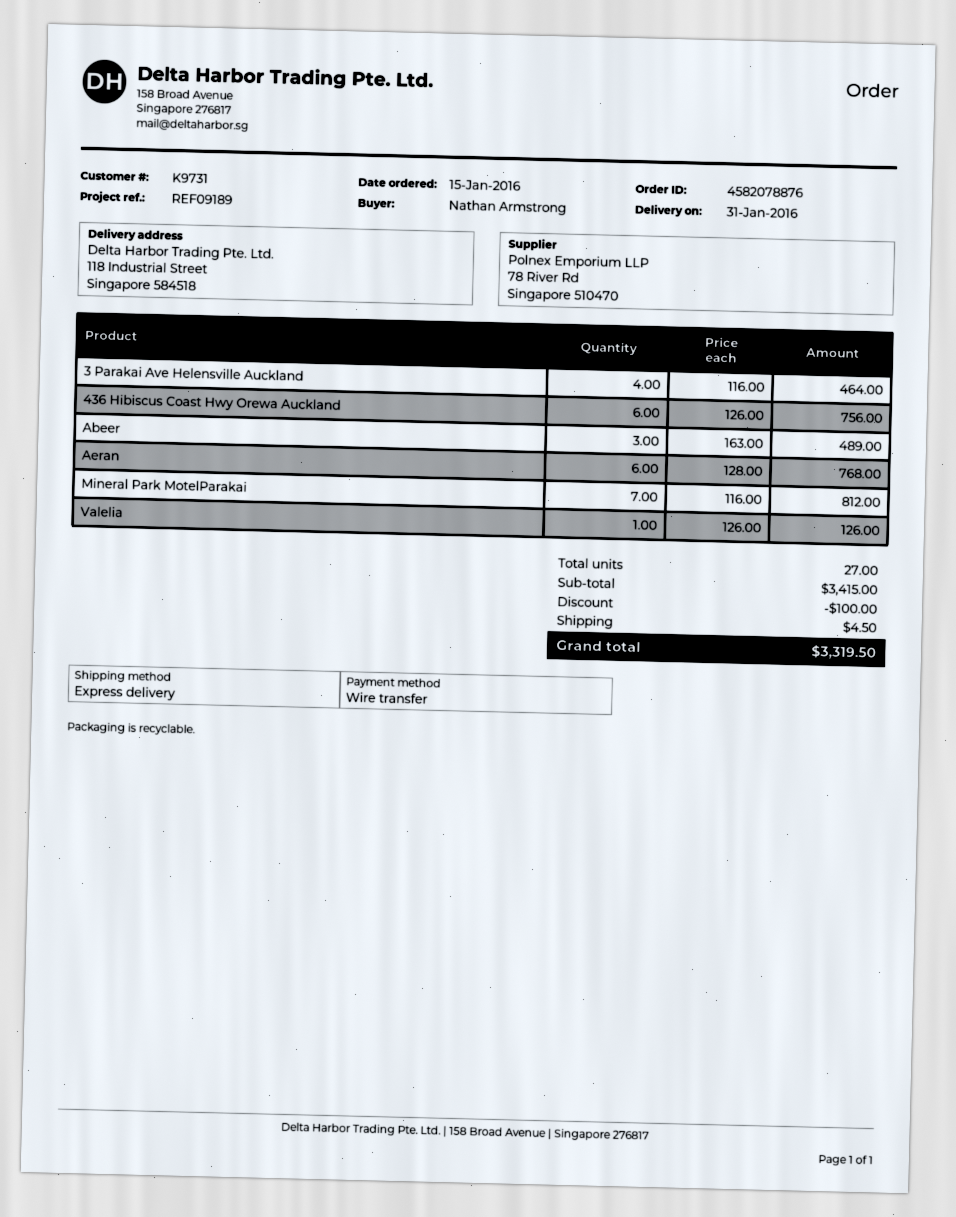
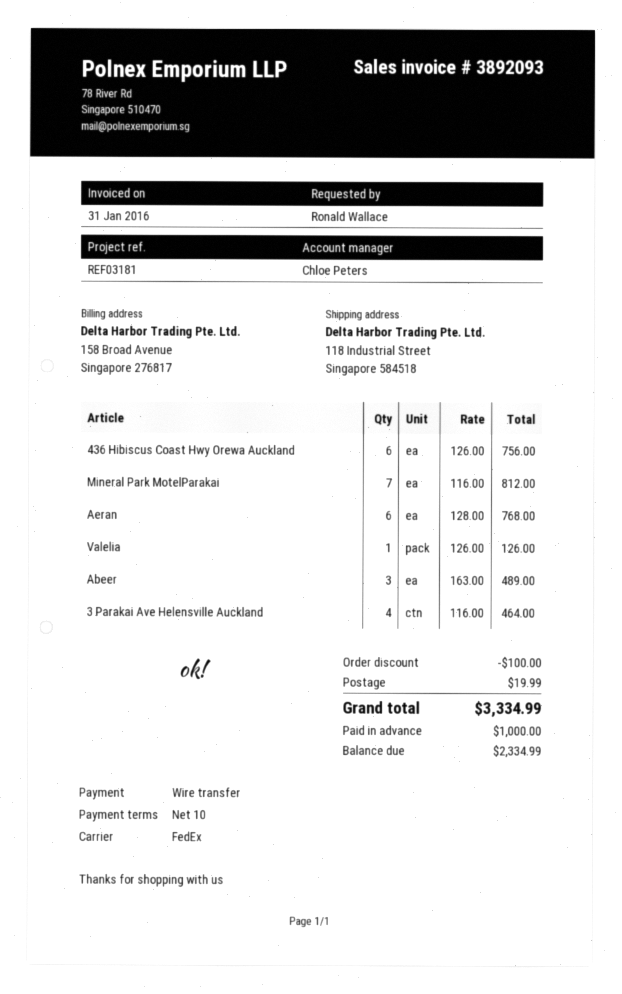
reference: REF09189 -> REF03181
ordered by: Nathan Armstrong -> Ronald Wallace
shipping method: express -> FedEx
shipping: 4.50 -> 19.99
total: 3319.50 -> 3334.99

